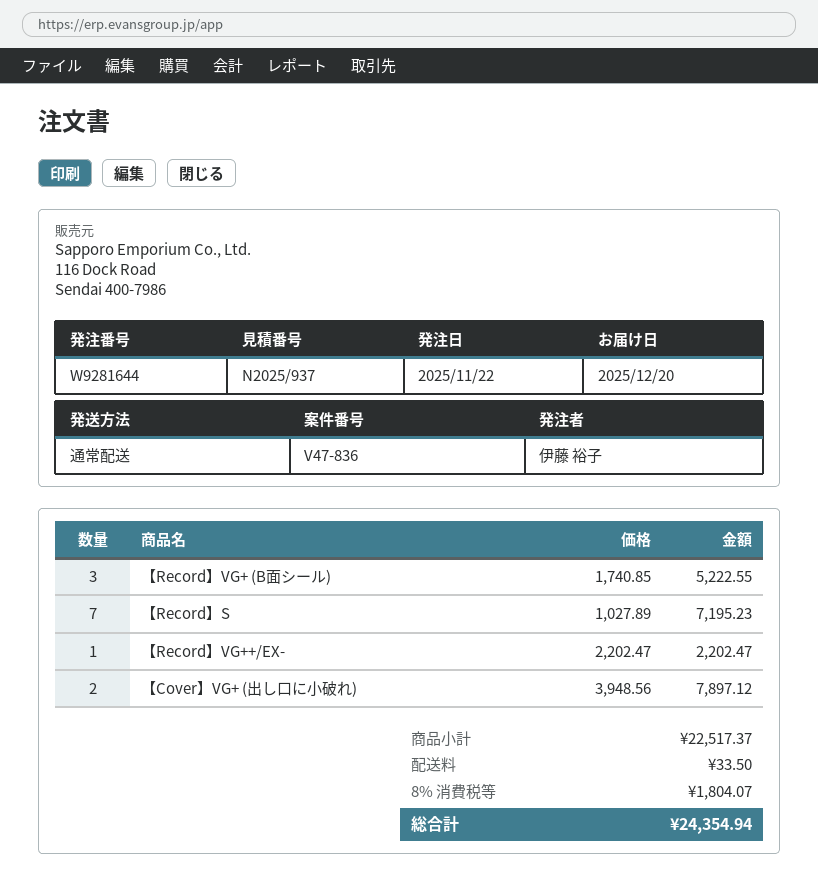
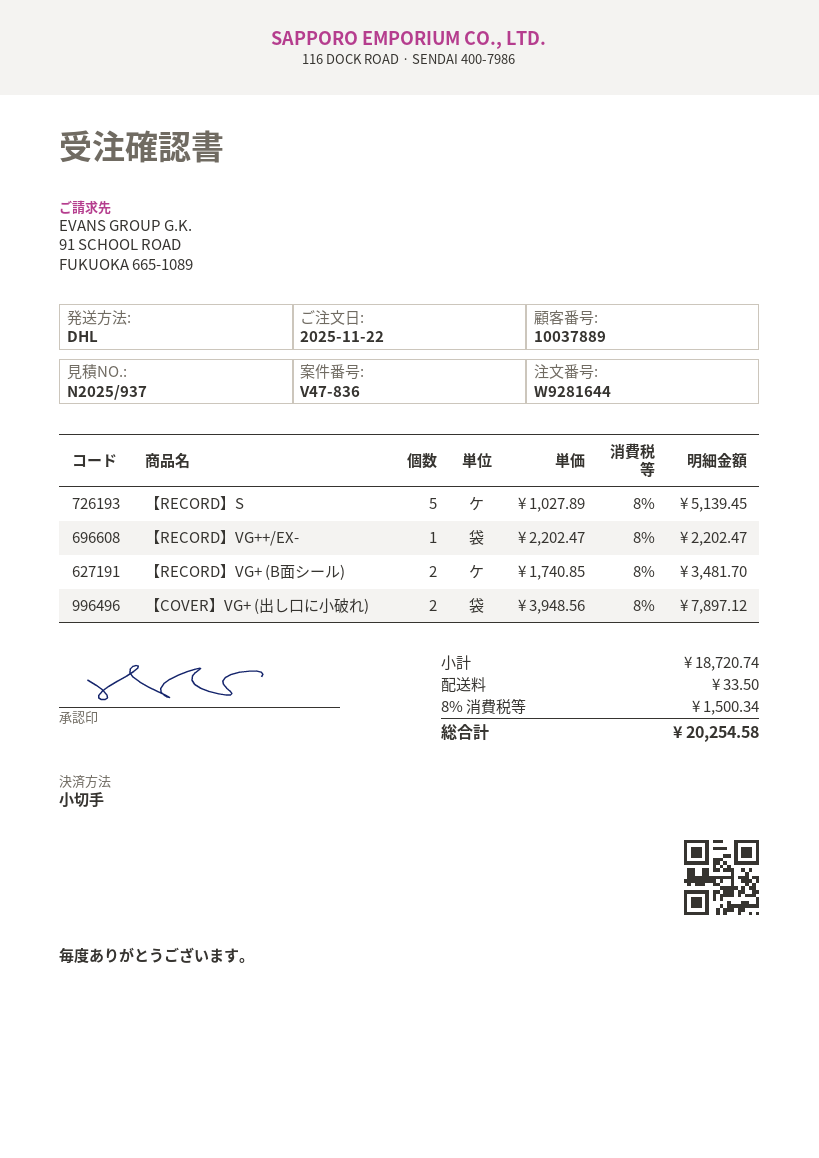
shipping method: standard -> DHL
【Record】VG+ (B面シール): 3 x 1740.85 = 5222.55 -> 2 x 1740.85 = 3481.70
【Record】S: 7 x 1027.89 = 7195.23 -> 5 x 1027.89 = 5139.45
subtotal: 22517.37 -> 18720.74
tax: 8% = 1804.07 -> 8% = 1500.34
total: 24354.94 -> 20254.58

